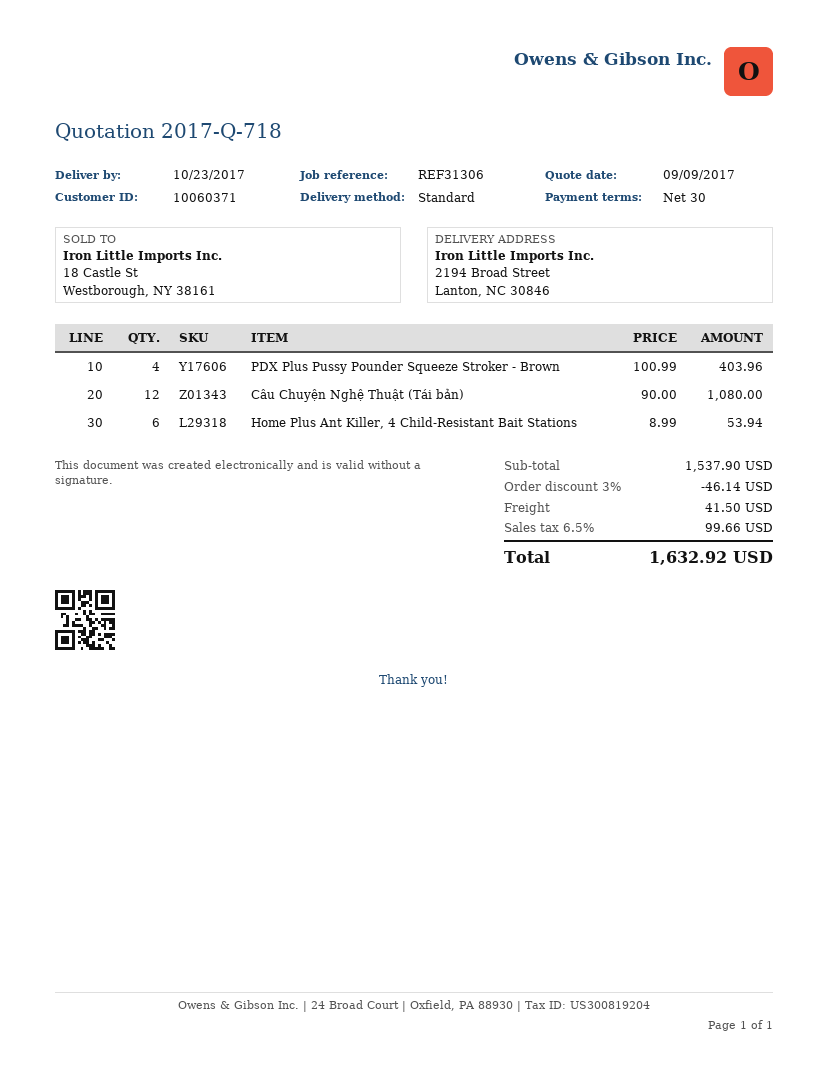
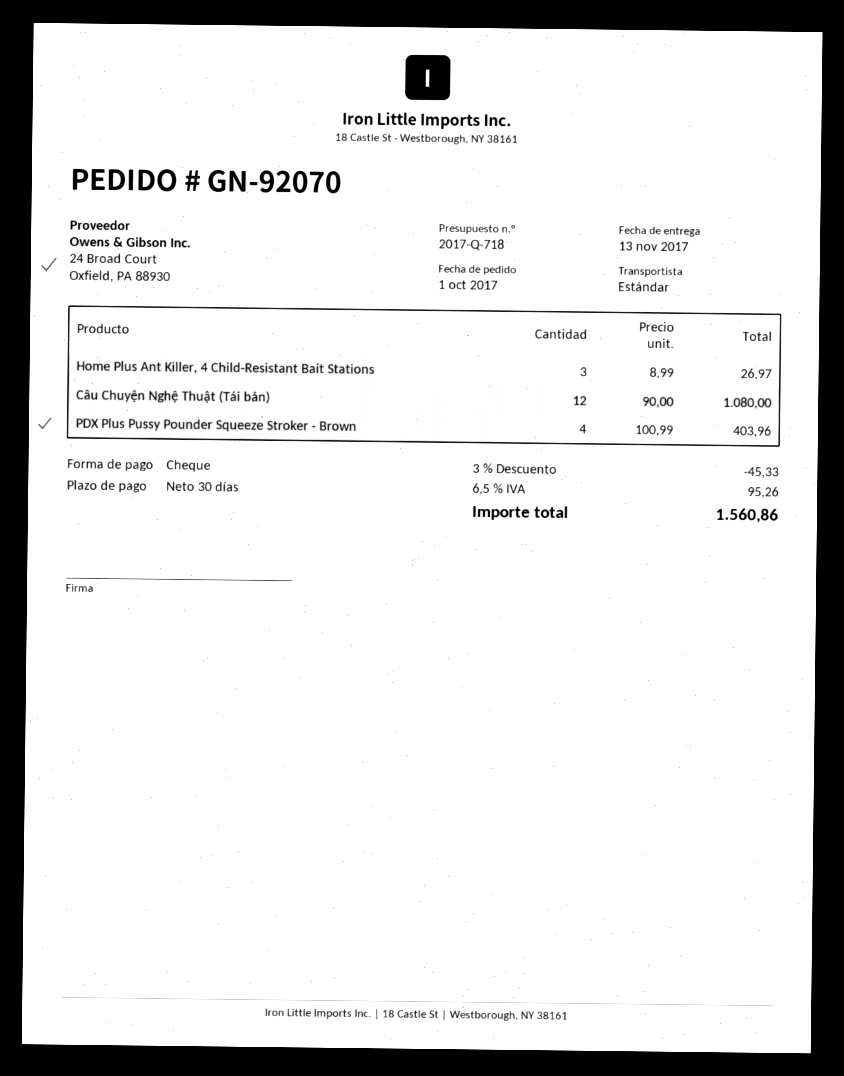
delivery date: 2017-10-23 -> 2017-11-13
Home Plus Ant Killer, 4 Child-Resistant Bait Stations: 6 x 8.99 = 53.94 -> 3 x 8.99 = 26.97
discount: 3% = 46.14 -> 3% = 45.33
shipping: 41.50 -> none
tax: 6.5% = 99.66 -> 6.5% = 95.26
total: 1632.92 -> 1560.86

